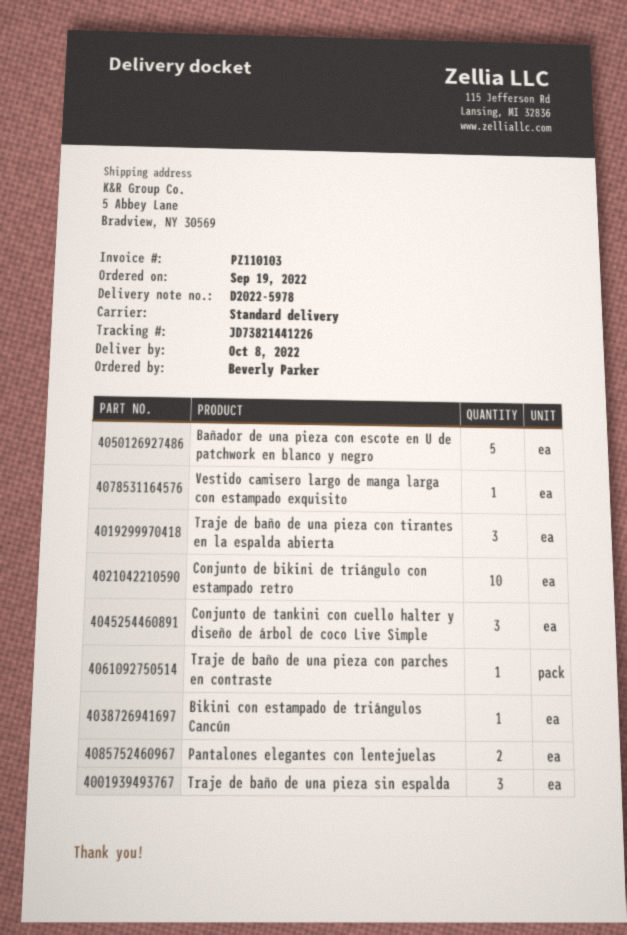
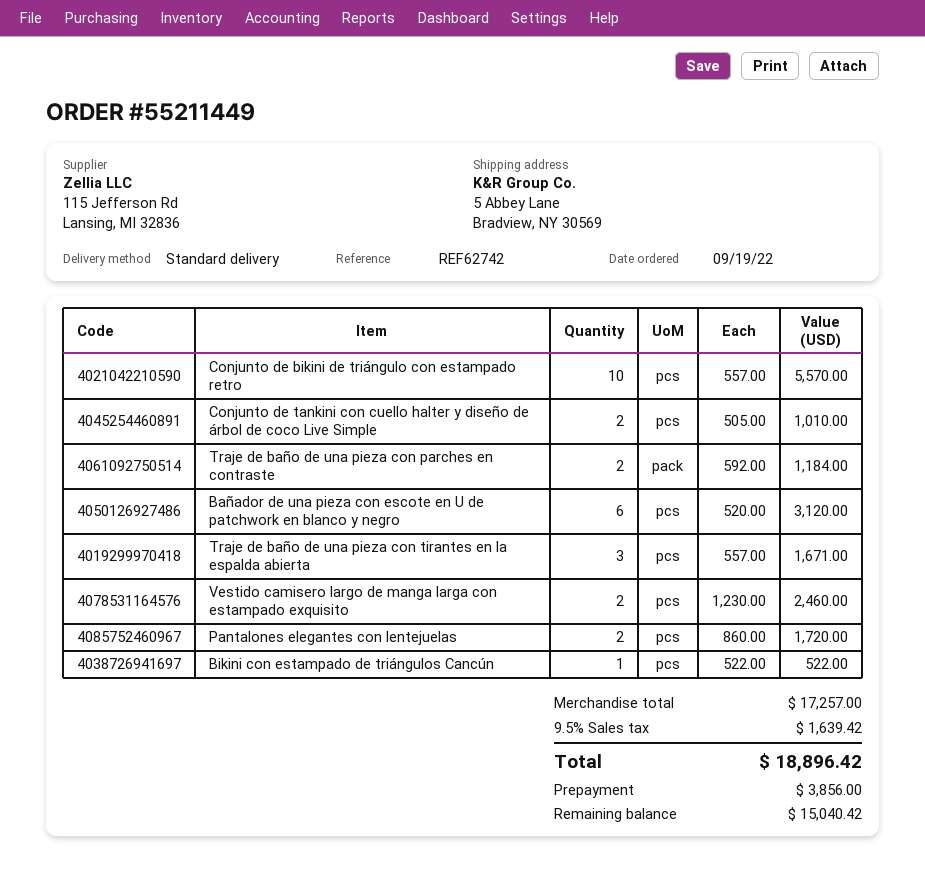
Bañador de una pieza con escote en U de patchwork en blanco y negro: 5 -> 6
Vestido camisero largo de manga larga con estampado exquisito: 1 -> 2
Conjunto de tankini con cuello halter y diseño de árbol de coco Live Simple: 3 -> 2
Traje de baño de una pieza con parches en contraste: 1 -> 2
Traje de baño de una pieza sin espalda: 3 -> none

